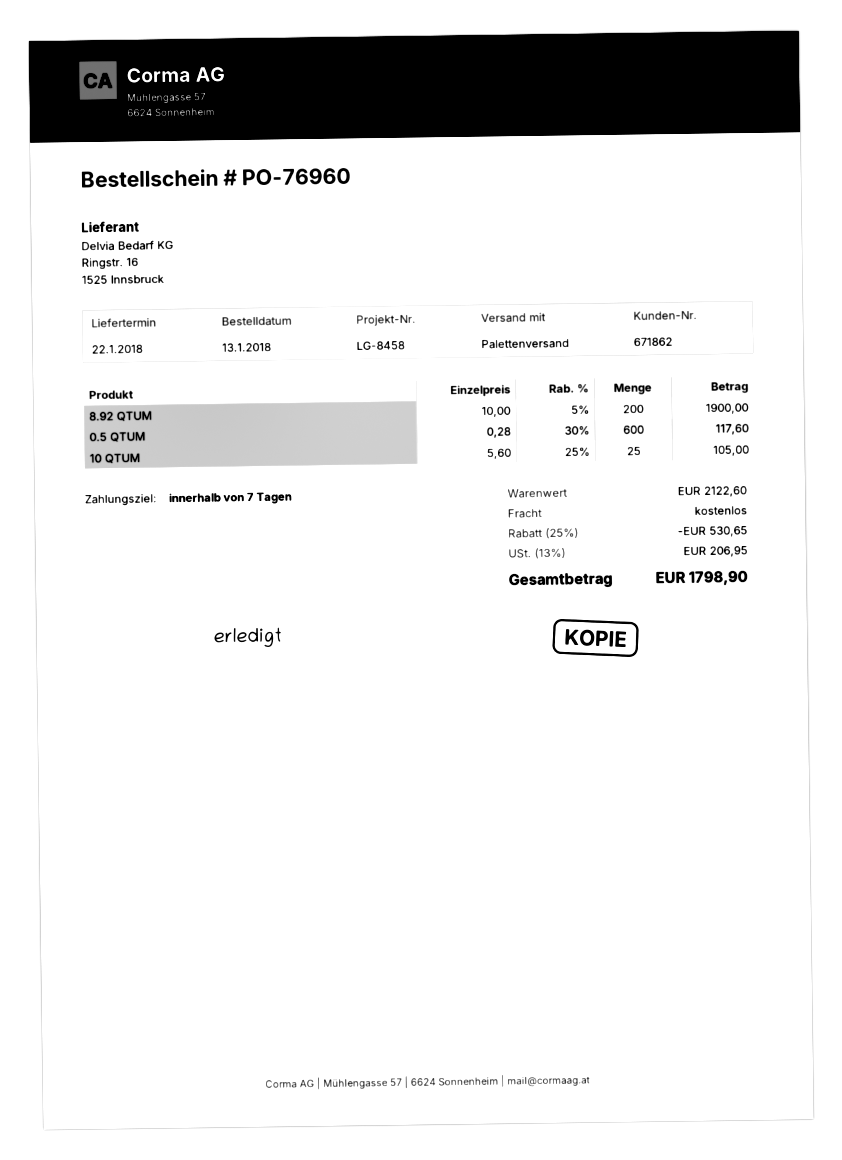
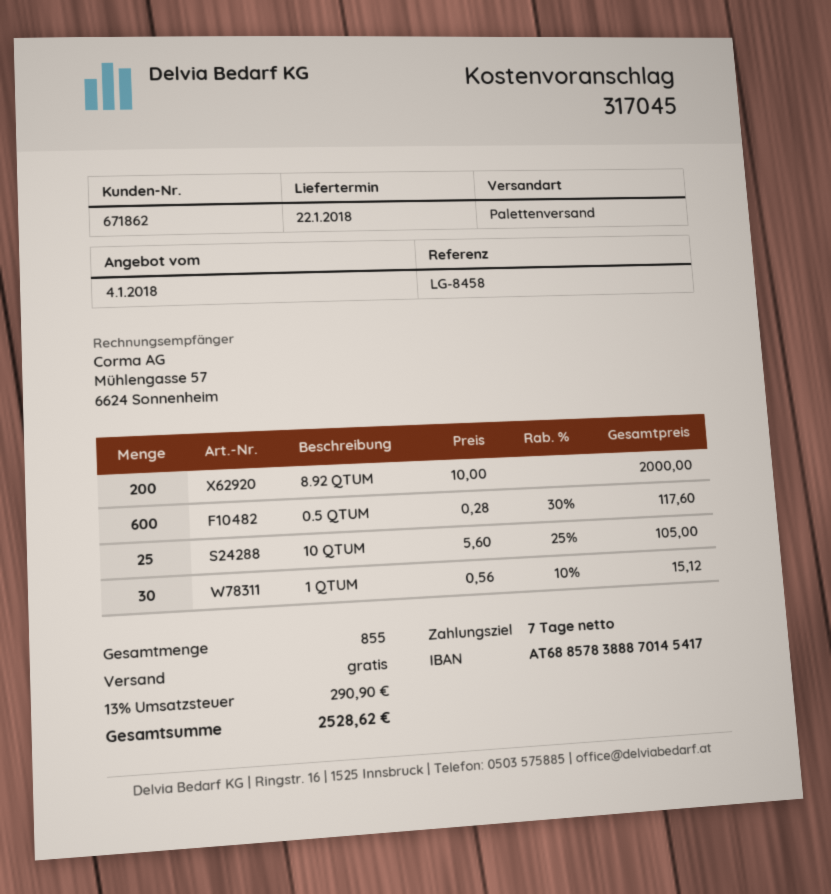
8.92 QTUM: 200 x 10.00 - 5% = 1900.00 -> 200 x 10.00 = 2000.00
1 QTUM: none -> 30 x 0.56 - 10% = 15.12
discount: 25% = 530.65 -> none
tax: 13% = 206.95 -> 13% = 290.90
total: 1798.90 -> 2528.62

